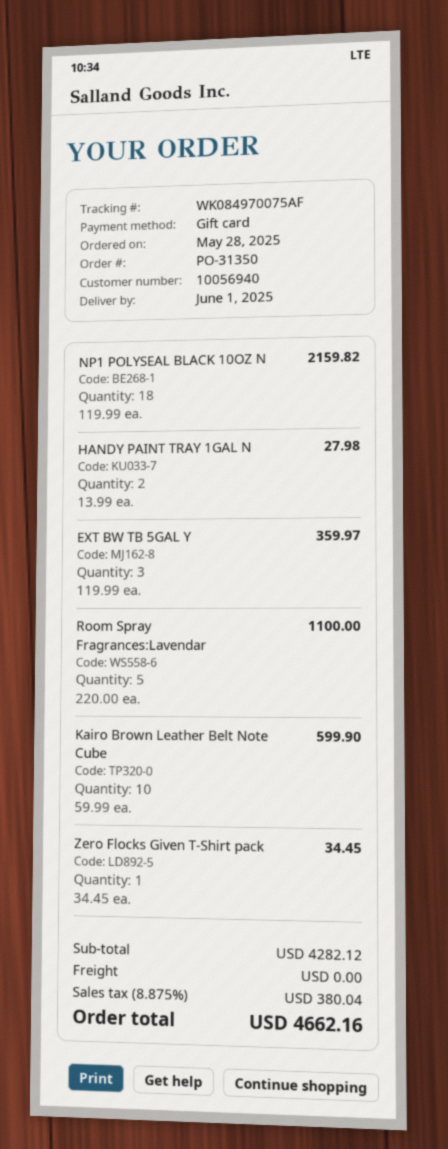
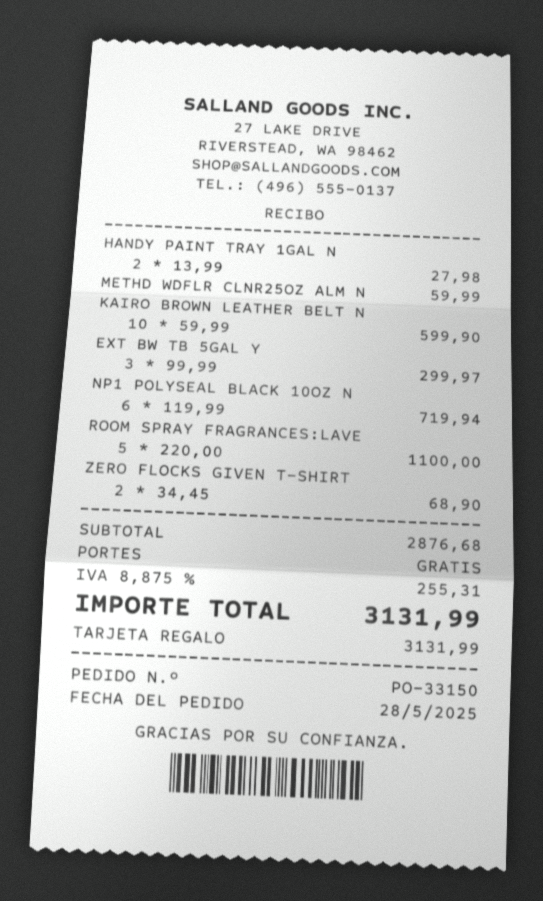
order number: PO-31350 -> PO-33150
NP1 POLYSEAL BLACK 10OZ N: 18 x 119.99 = 2159.82 -> 6 x 119.99 = 719.94
EXT BW TB 5GAL Y: 3 x 119.99 = 359.97 -> 3 x 99.99 = 299.97
Zero Flocks Given T-Shirt pack: 1 x 34.45 = 34.45 -> 2 x 34.45 = 68.90
METHD WDFLR CLNR25OZ ALM N: none -> 1 x 59.99 = 59.99
subtotal: 4282.12 -> 2876.68
tax: 8.875% = 380.04 -> 8.875% = 255.31
total: 4662.16 -> 3131.99

